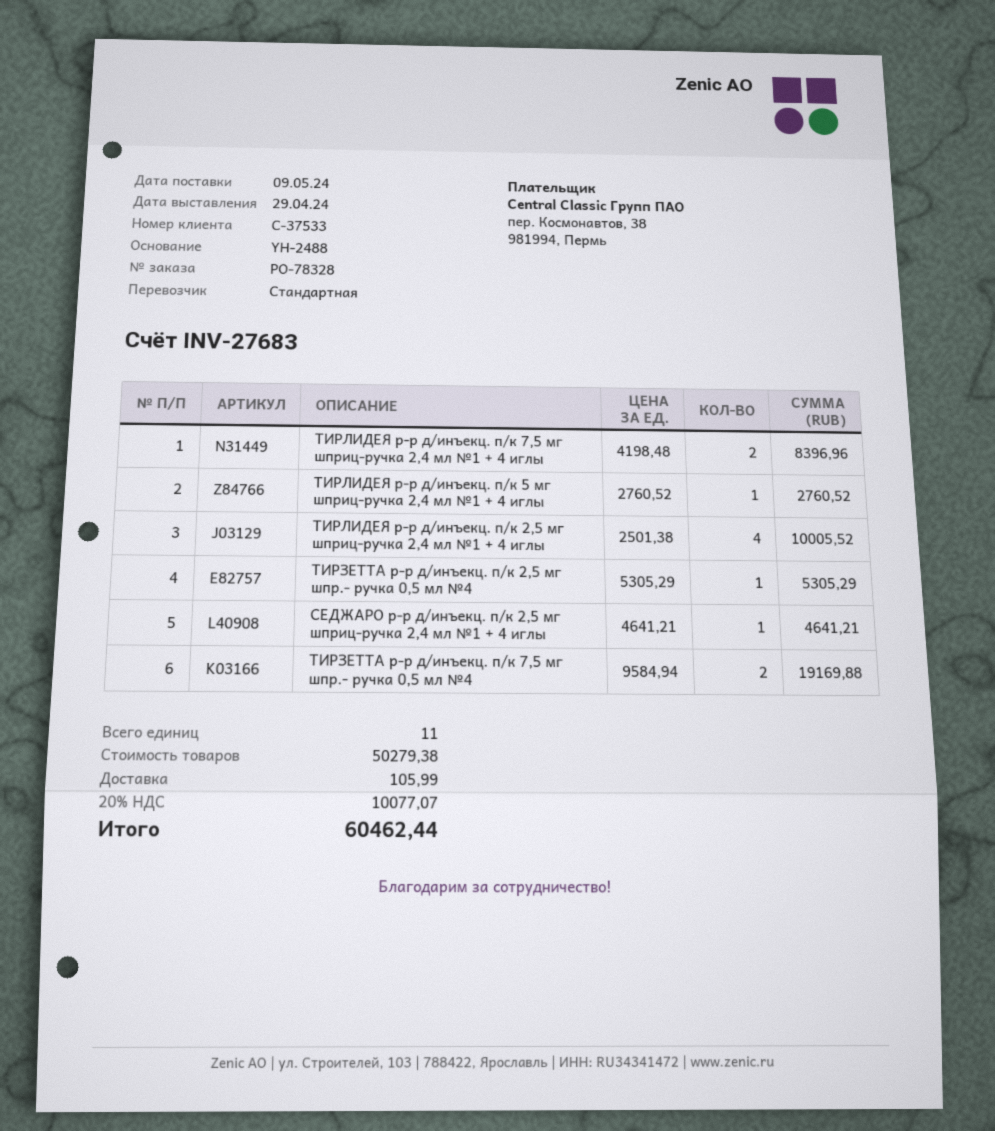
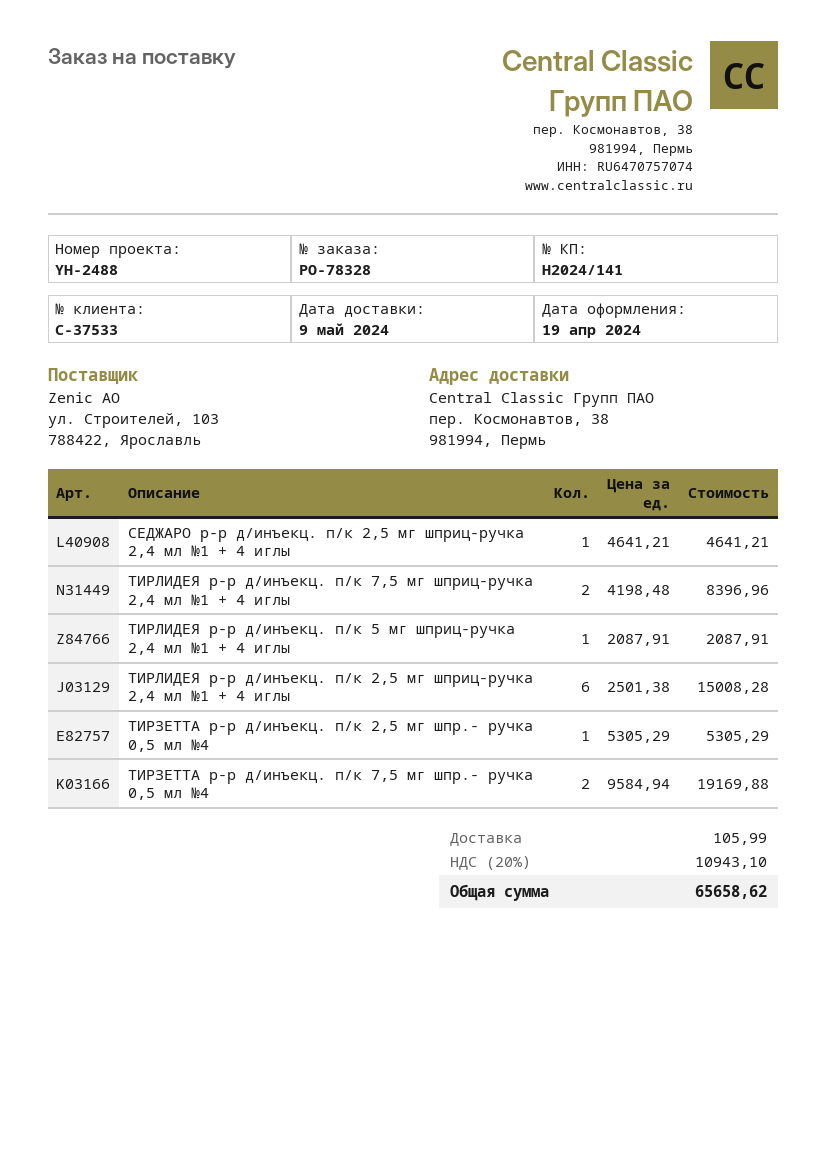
ТИРЛИДЕЯ р-р д/инъекц. п/к 5 мг шприц-ручка 2,4 мл №1 + 4 иглы: 1 x 2760.52 = 2760.52 -> 1 x 2087.91 = 2087.91
ТИРЛИДЕЯ р-р д/инъекц. п/к 2,5 мг шприц-ручка 2,4 мл №1 + 4 иглы: 4 x 2501.38 = 10005.52 -> 6 x 2501.38 = 15008.28
tax: 20% = 10077.07 -> 20% = 10943.10
total: 60462.44 -> 65658.62

